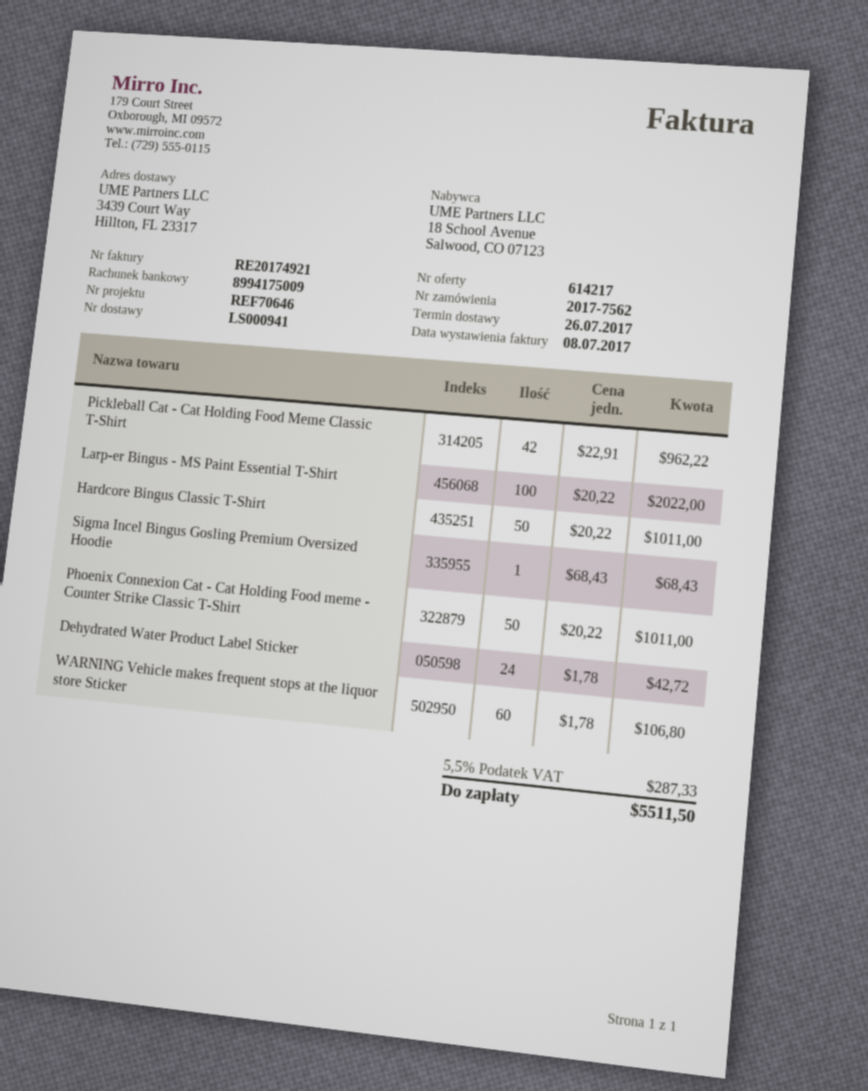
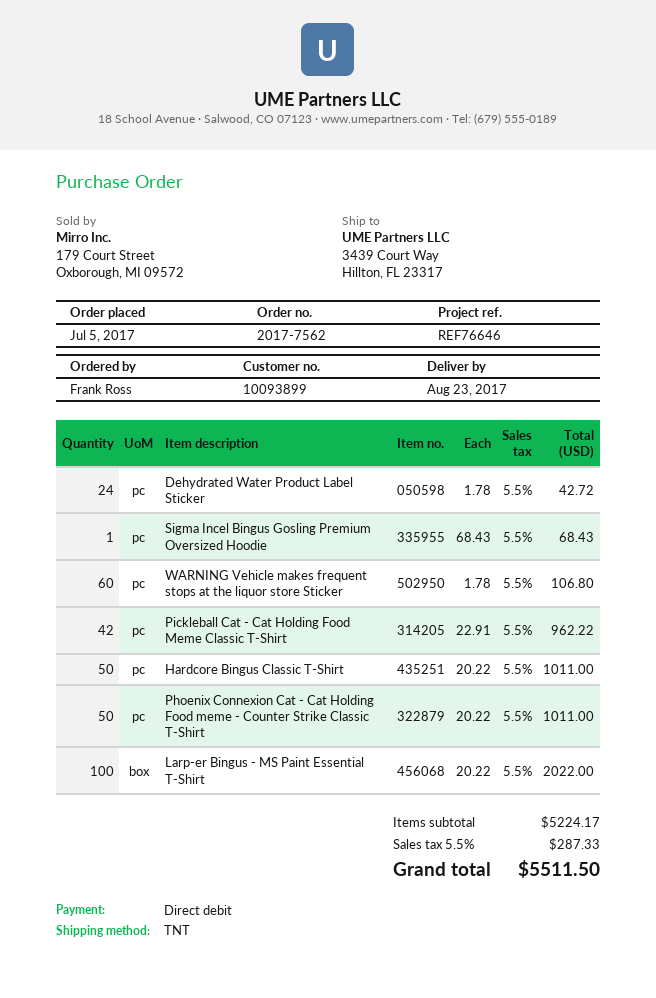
delivery date: 2017-07-26 -> 2017-08-23
reference: REF70646 -> REF76646

